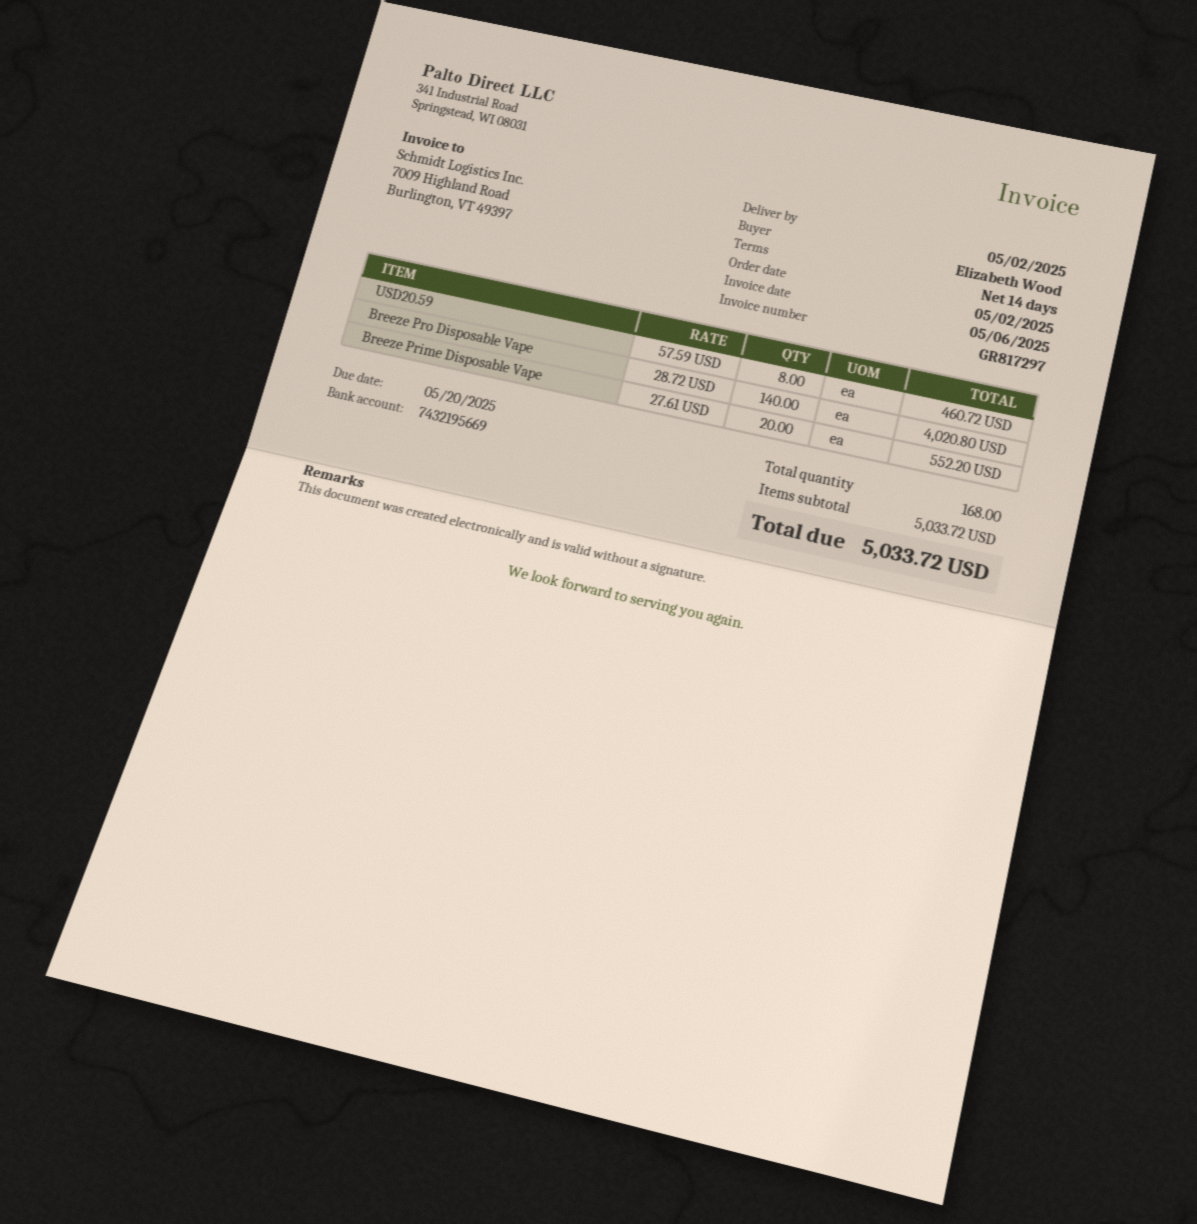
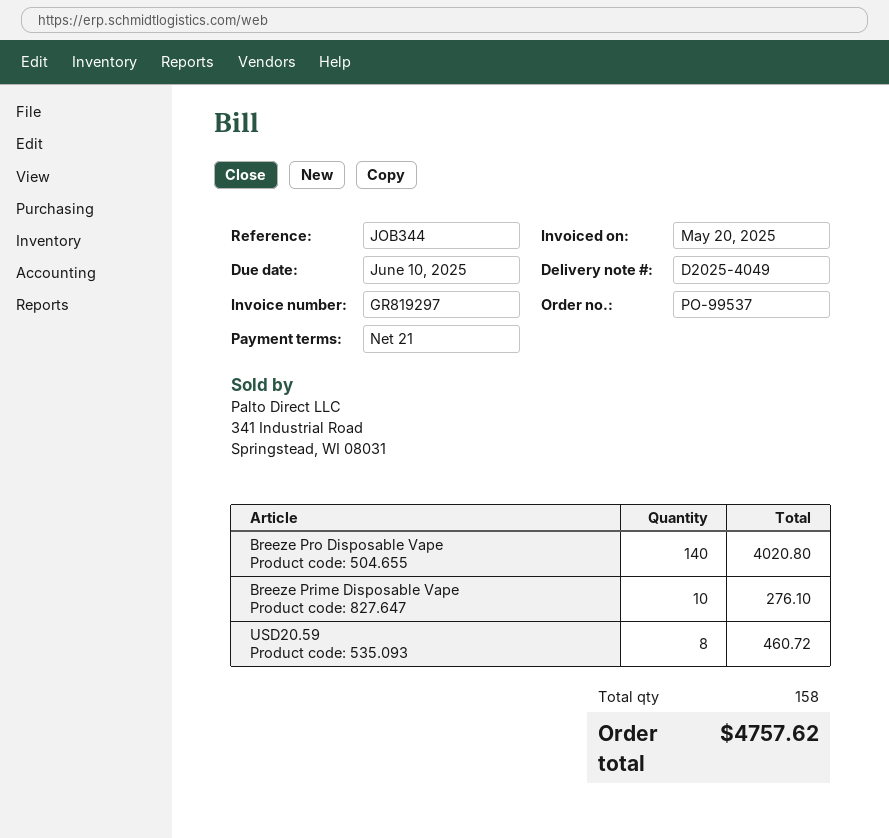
invoice number: GR817297 -> GR819297
invoice date: 2025-05-06 -> 2025-05-20
payment terms: 14 days -> 21 days
due date: 2025-05-20 -> 2025-06-10
Breeze Prime Disposable Vape: 20 for 552.20 -> 10 for 276.10
total quantity: 168 -> 158
total: 5033.72 -> 4757.62

